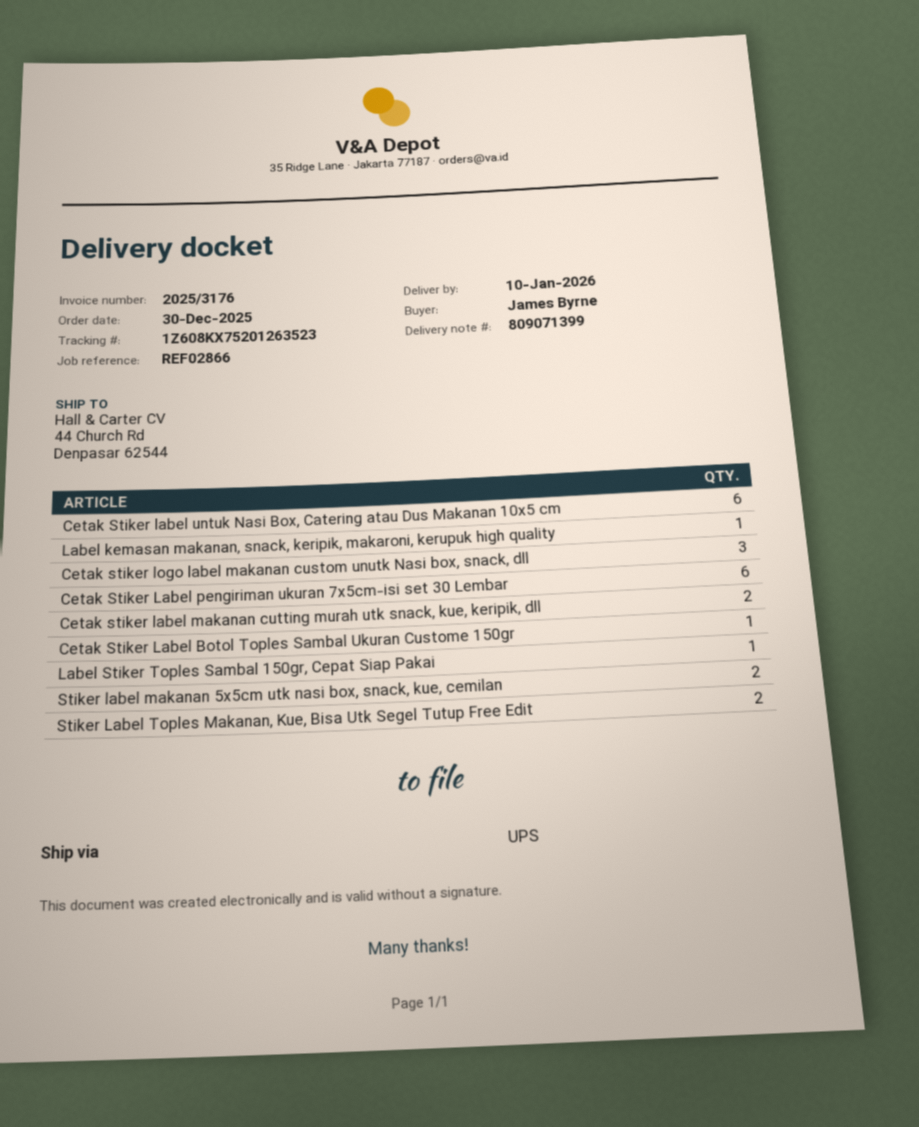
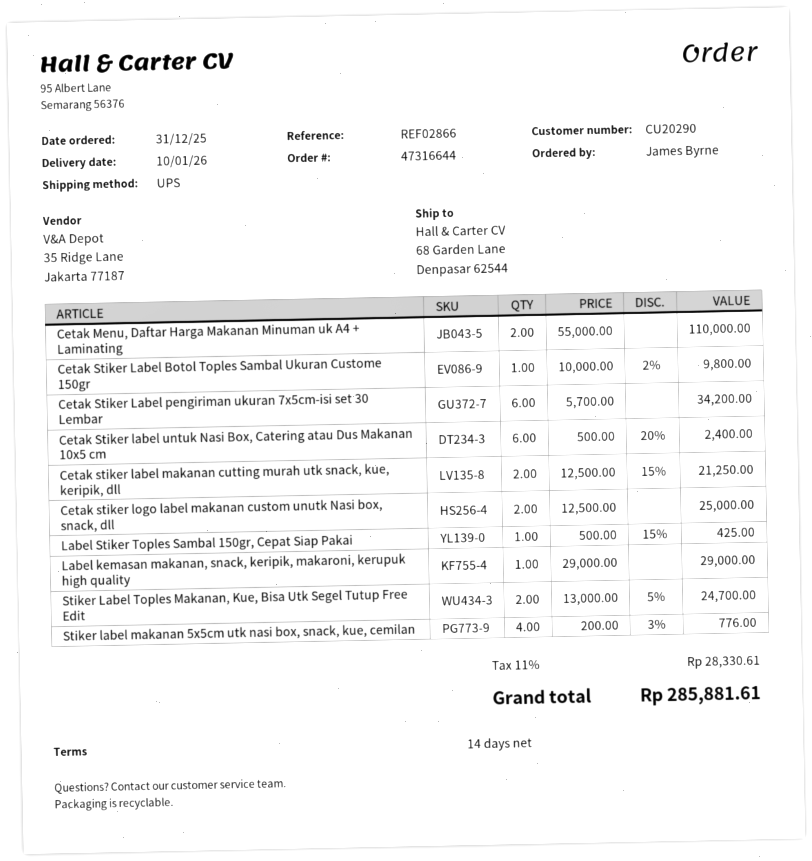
order date: 2025-12-30 -> 2025-12-31
ship to: 44 Church Rd, Denpasar 62544 -> 68 Garden Lane, Denpasar 62544
Cetak stiker logo label makanan custom unutk Nasi box, snack, dll: 3 -> 2
Stiker label makanan 5x5cm utk nasi box, snack, kue, cemilan: 2 -> 4
Cetak Menu, Daftar Harga Makanan Minuman uk A4 + Laminating: none -> 2

